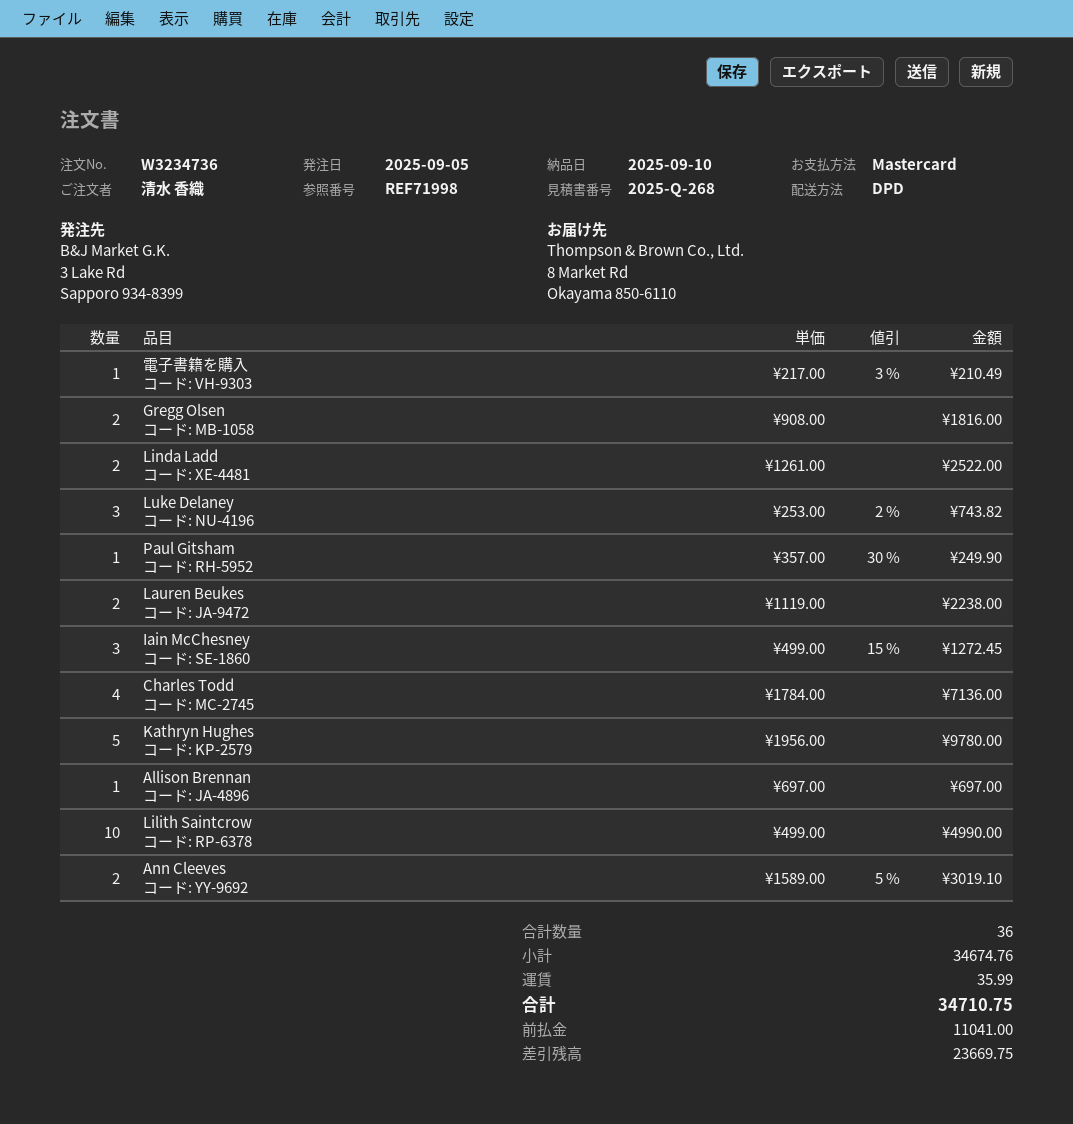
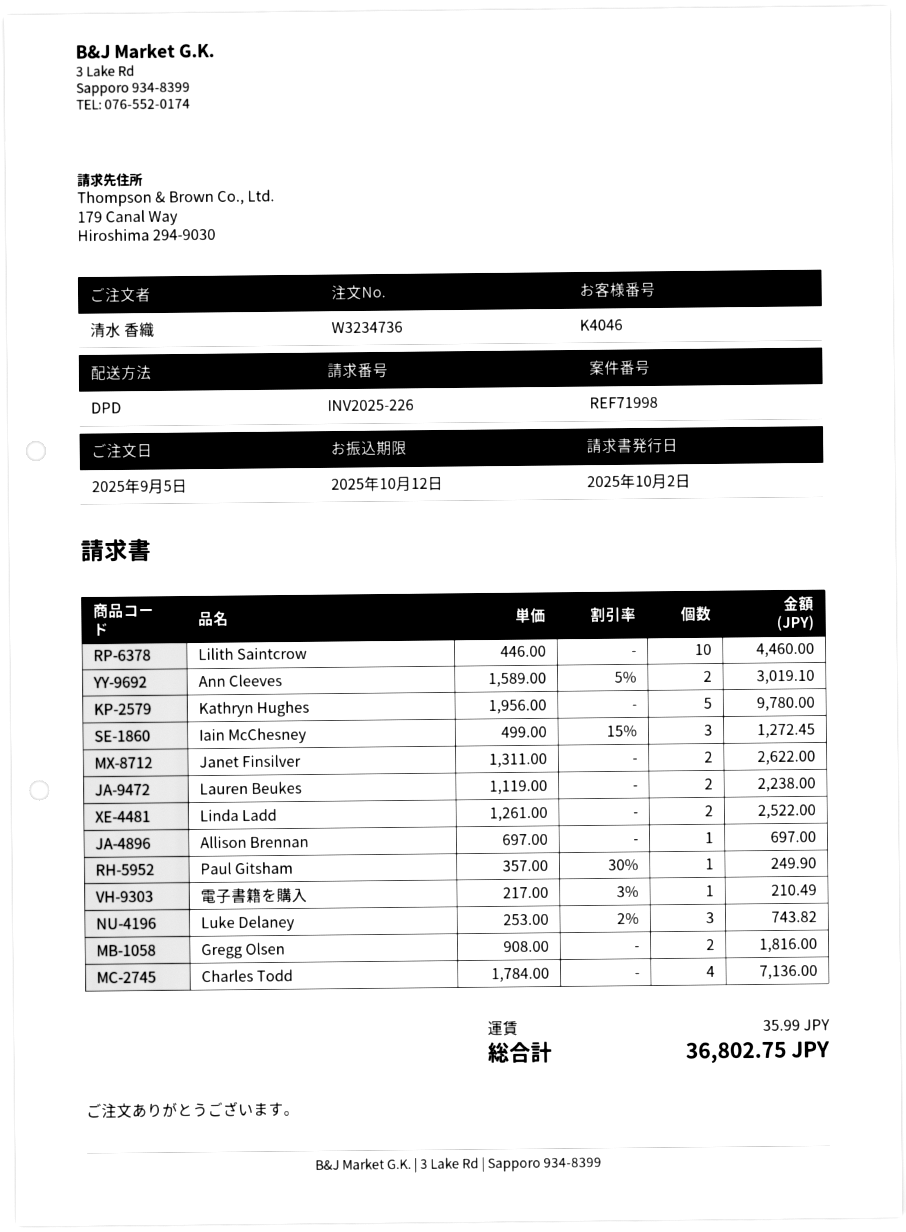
Lilith Saintcrow: 10 x 499.00 = 4990.00 -> 10 x 446.00 = 4460.00
Janet Finsilver: none -> 2 x 1311.00 = 2622.00
total: 34710.75 -> 36802.75

